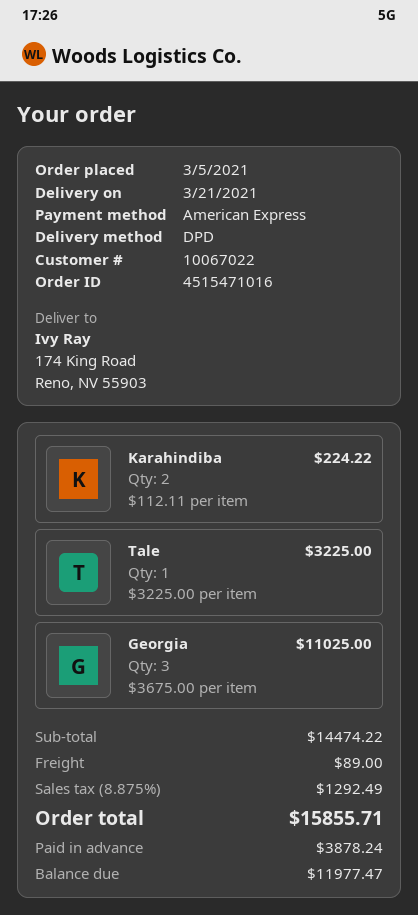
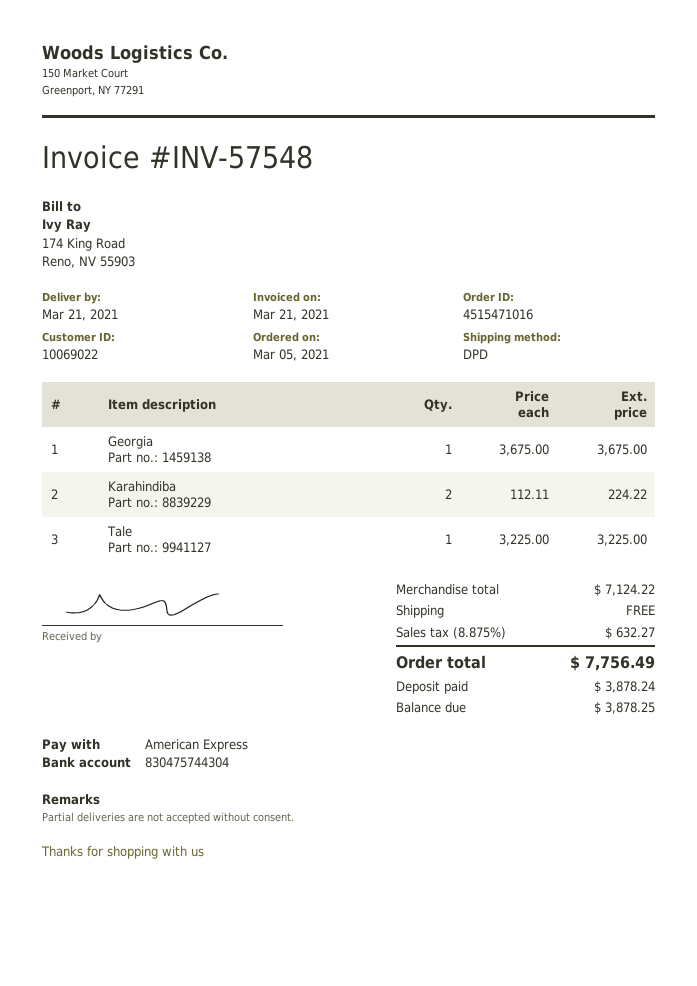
customer number: 10067022 -> 10069022
Georgia: 3 x 3675.00 = 11025.00 -> 1 x 3675.00 = 3675.00
subtotal: 14474.22 -> 7124.22
shipping: 89.00 -> 0.00
tax: 8.875% = 1292.49 -> 8.875% = 632.27
total: 15855.71 -> 7756.49
balance: 11977.47 -> 3878.25

